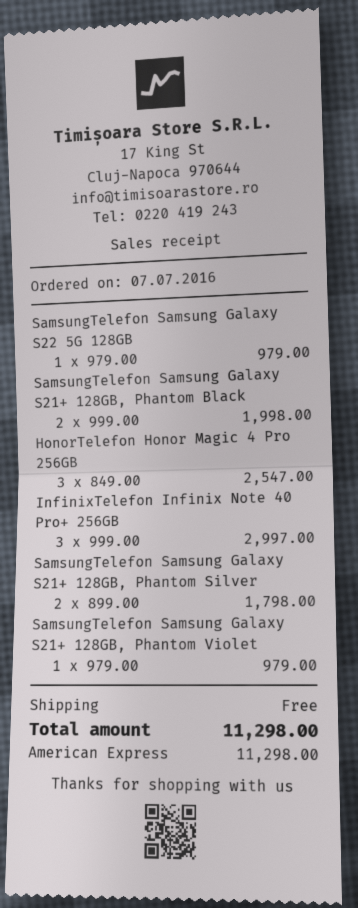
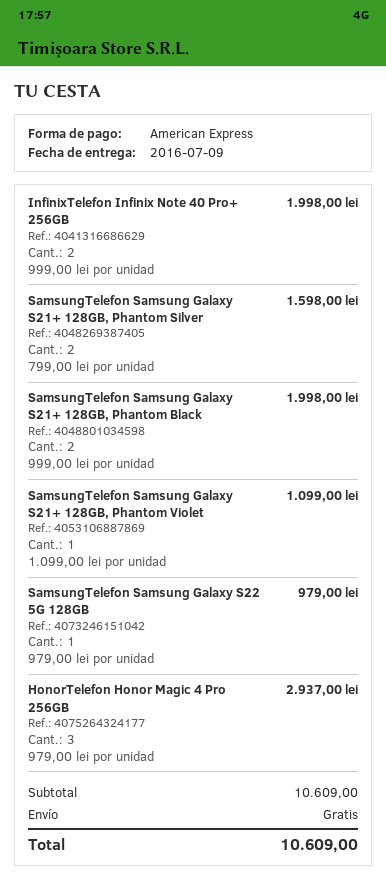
HonorTelefon Honor Magic 4 Pro 256GB: 3 x 849.00 = 2547.00 -> 3 x 979.00 = 2937.00
InfinixTelefon Infinix Note 40 Pro+ 256GB: 3 x 999.00 = 2997.00 -> 2 x 999.00 = 1998.00
SamsungTelefon Samsung Galaxy S21+ 128GB, Phantom Silver: 2 x 899.00 = 1798.00 -> 2 x 799.00 = 1598.00
SamsungTelefon Samsung Galaxy S21+ 128GB, Phantom Violet: 1 x 979.00 = 979.00 -> 1 x 1099.00 = 1099.00
total: 11298.00 -> 10609.00

